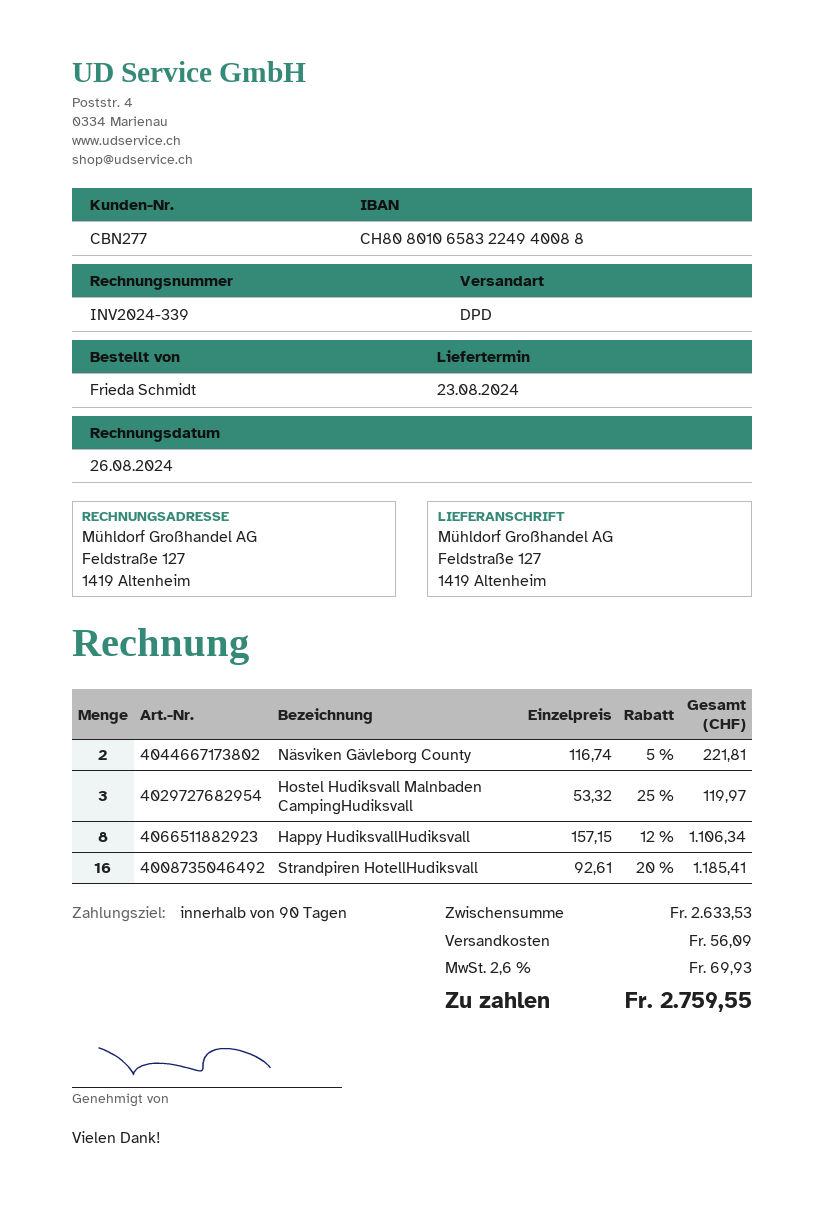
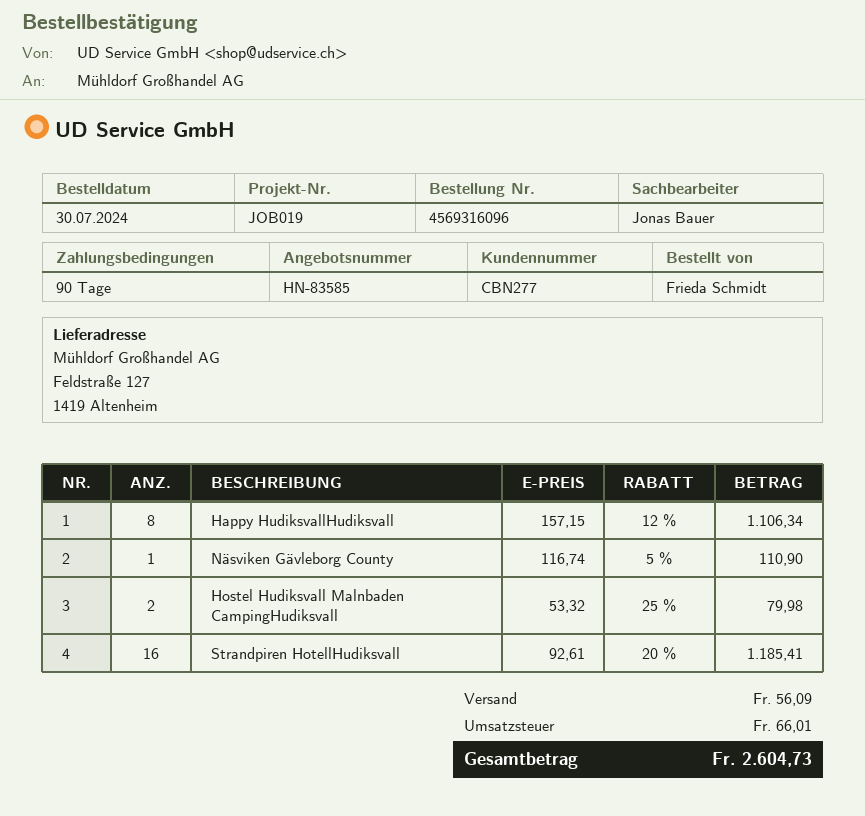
Näsviken Gävleborg County: 2 x 116.74 - 5% = 221.81 -> 1 x 116.74 - 5% = 110.90
Hostel Hudiksvall Malnbaden CampingHudiksvall: 3 x 53.32 - 25% = 119.97 -> 2 x 53.32 - 25% = 79.98
tax: 69.93 -> 66.01
total: 2759.55 -> 2604.73

